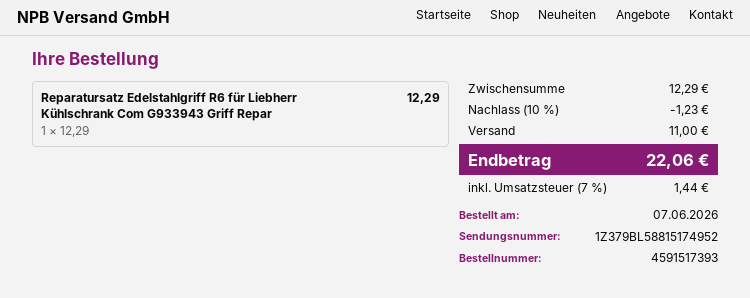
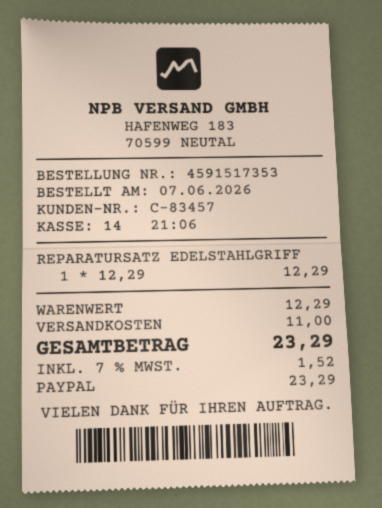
order number: 4591517393 -> 4591517353
discount: 10% = 1.23 -> none
tax: 7% = 1.44 -> 7% = 1.52
total: 22.06 -> 23.29

